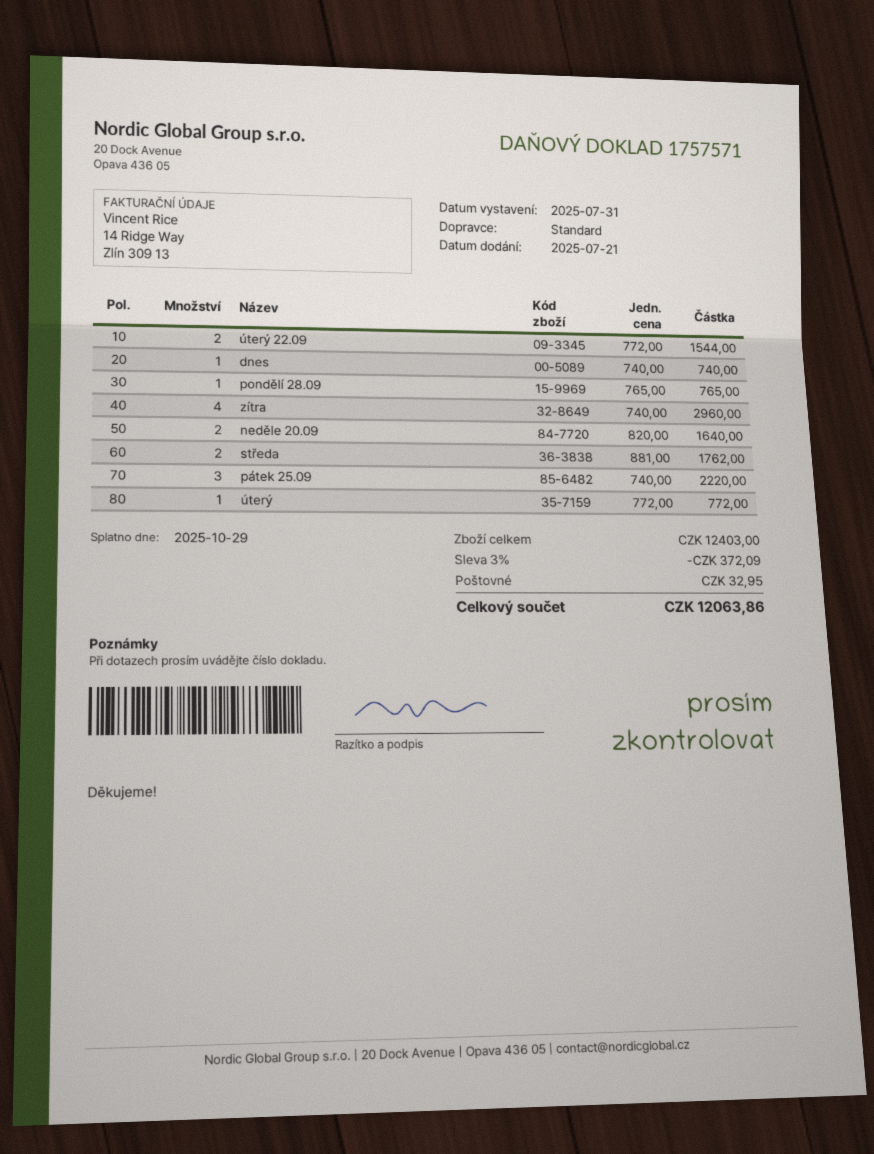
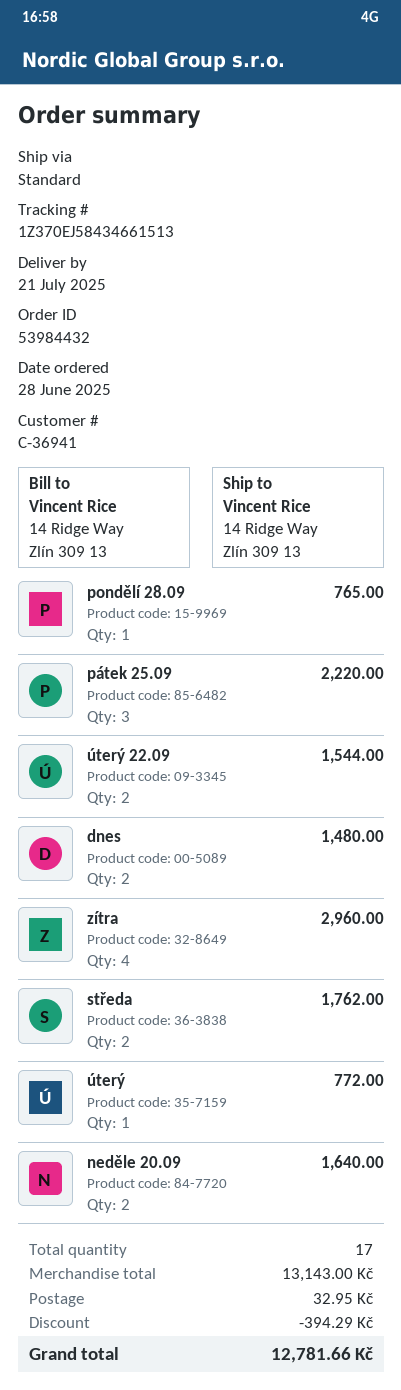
dnes: 1 for 740.00 -> 2 for 1480.00
subtotal: 12403.00 -> 13143.00
discount: 372.09 -> 394.29
total: 12063.86 -> 12781.66

